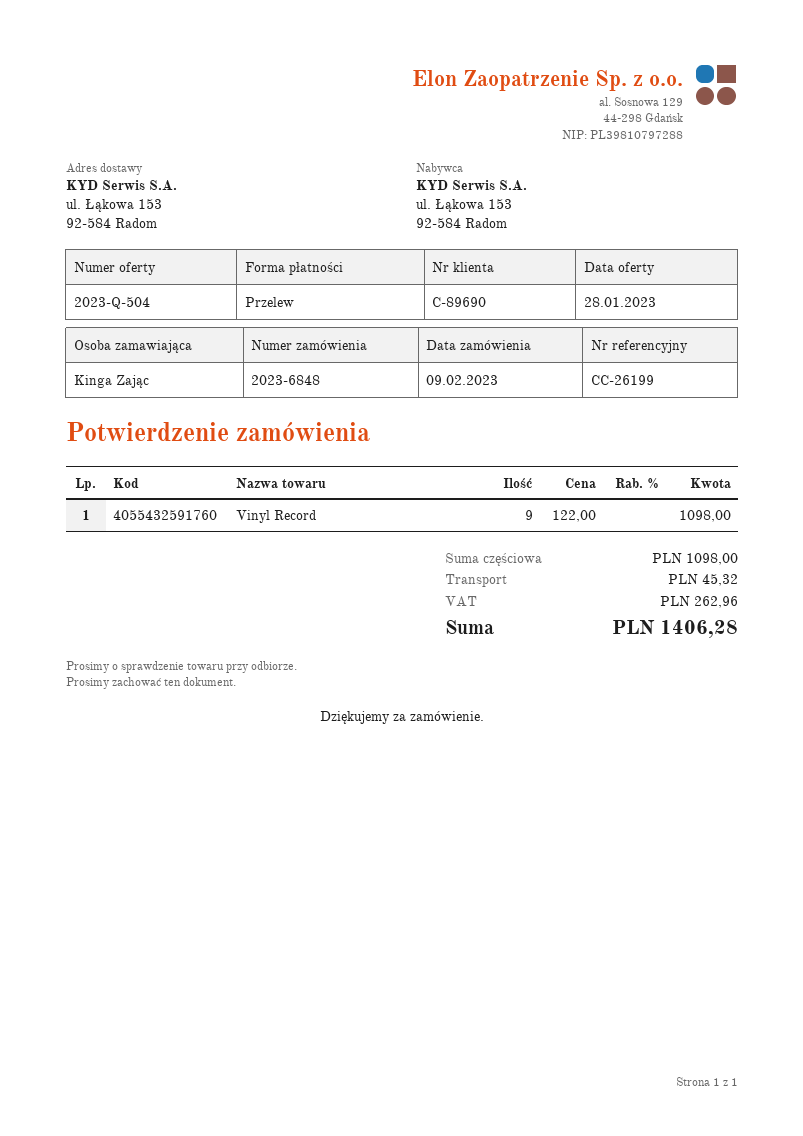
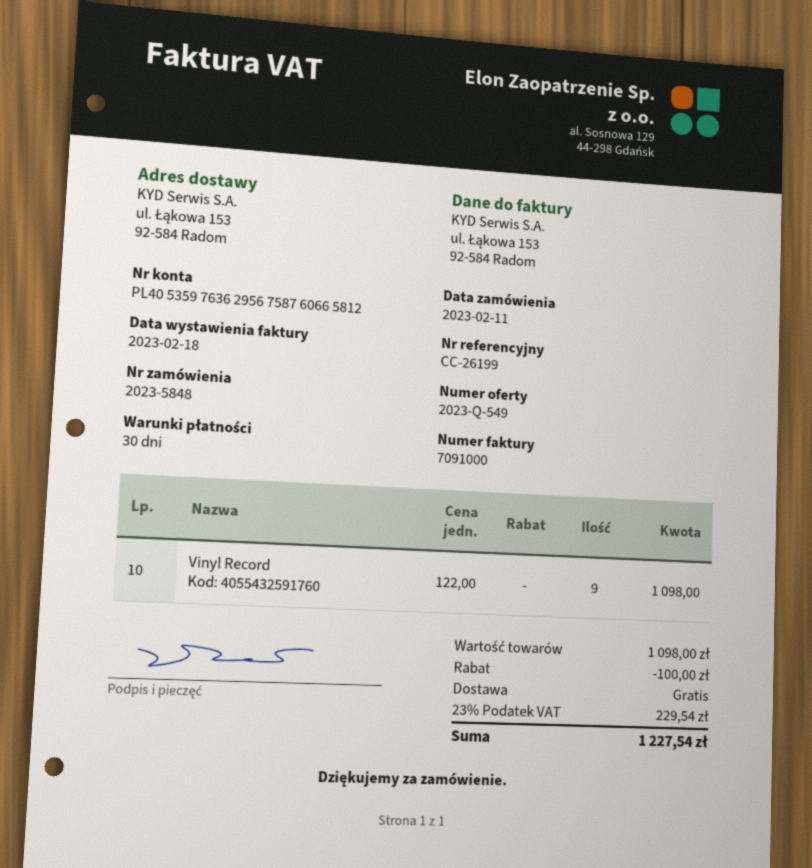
quote number: 2023-Q-504 -> 2023-Q-549
order number: 2023-6848 -> 2023-5848
order date: 2023-02-09 -> 2023-02-11
discount: none -> 100.00
shipping: 45.32 -> 0.00
tax: 262.96 -> 229.54
total: 1406.28 -> 1227.54

